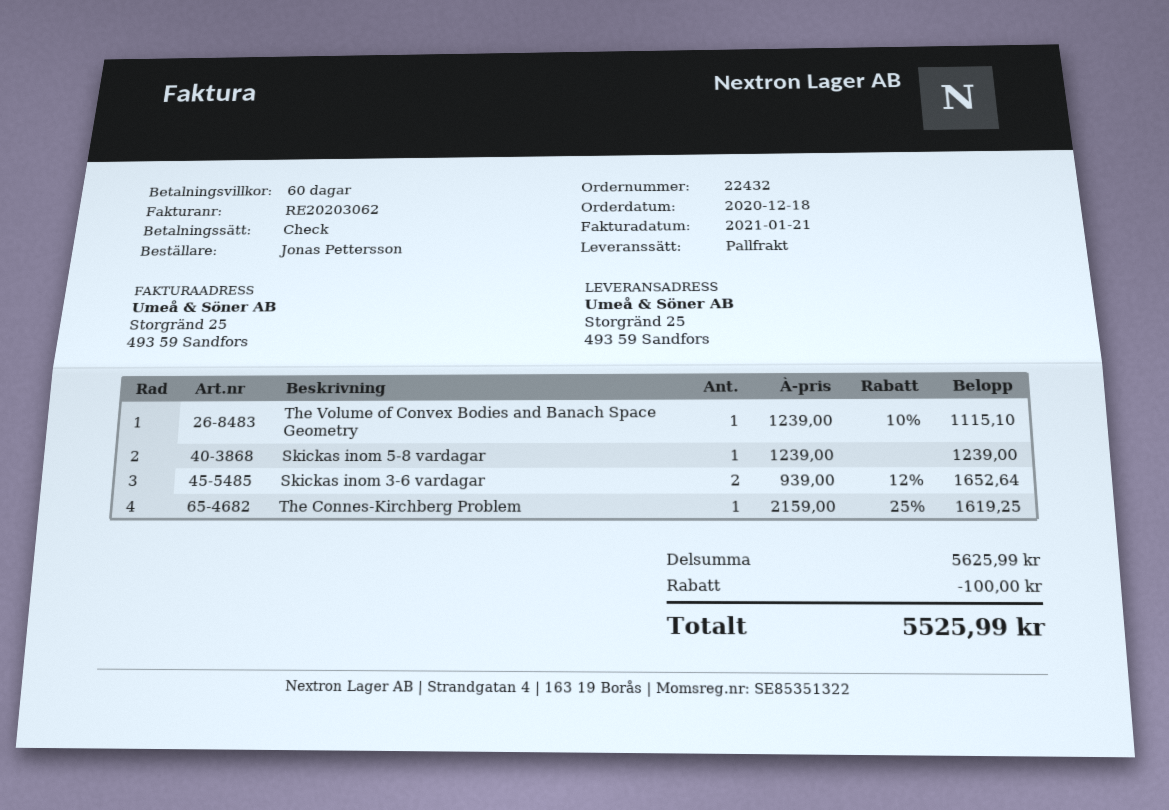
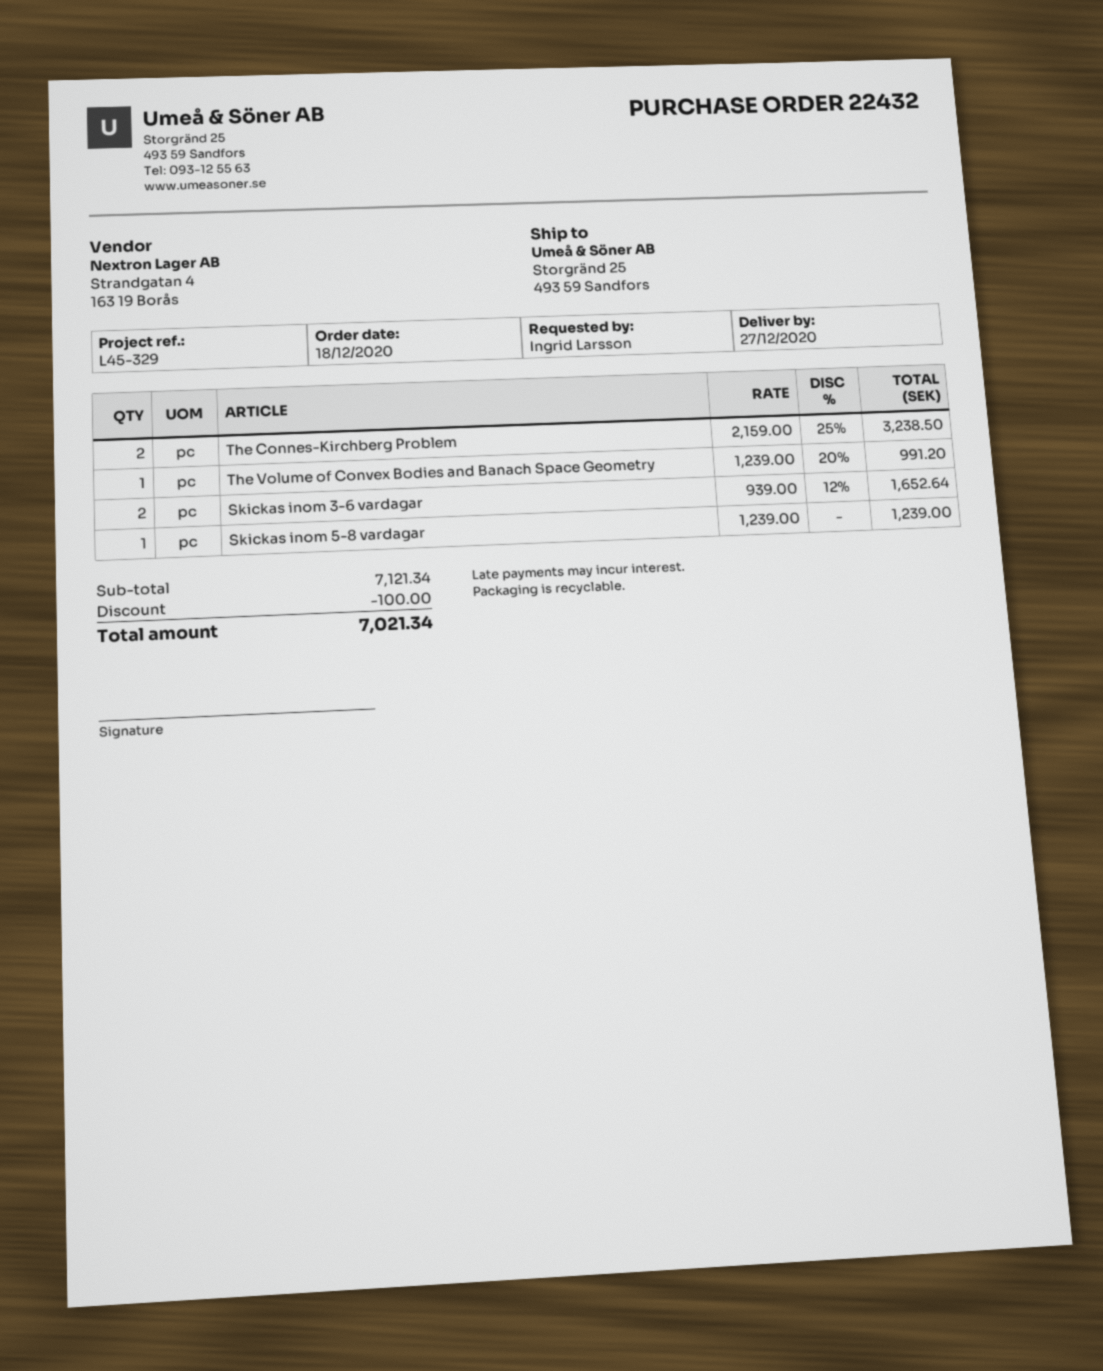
ordered by: Jonas Pettersson -> Ingrid Larsson
The Volume of Convex Bodies and Banach Space Geometry: 1 x 1239.00 - 10% = 1115.10 -> 1 x 1239.00 - 20% = 991.20
The Connes-Kirchberg Problem: 1 x 2159.00 - 25% = 1619.25 -> 2 x 2159.00 - 25% = 3238.50
subtotal: 5625.99 -> 7121.34
total: 5525.99 -> 7021.34

